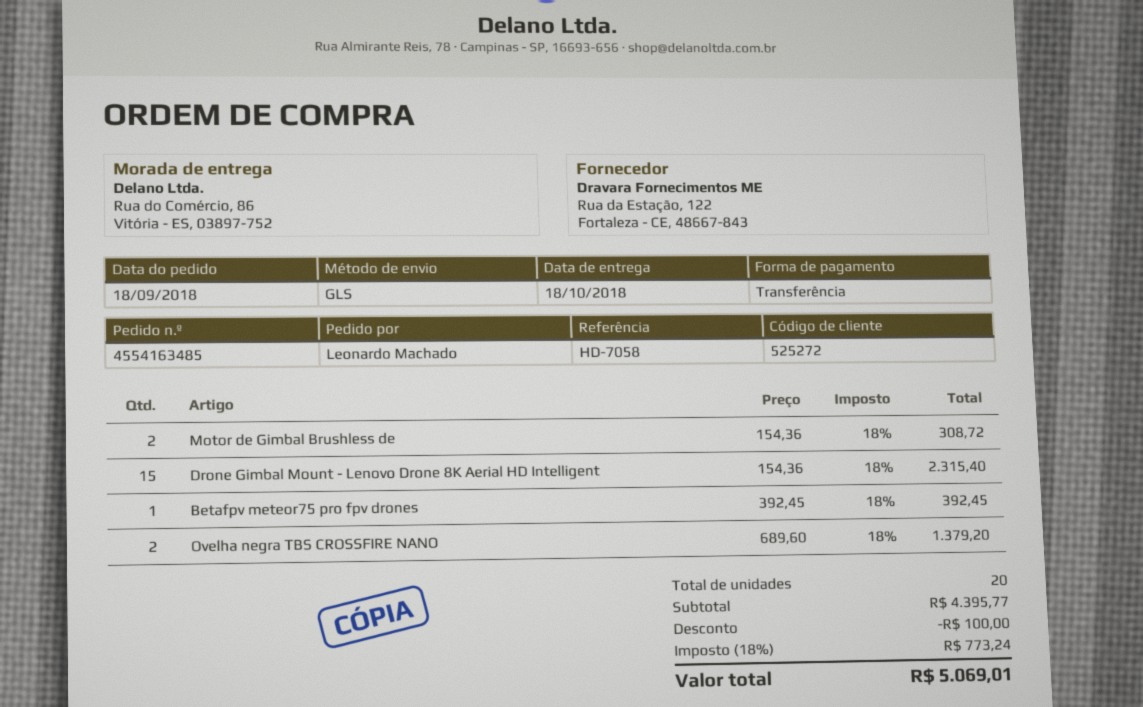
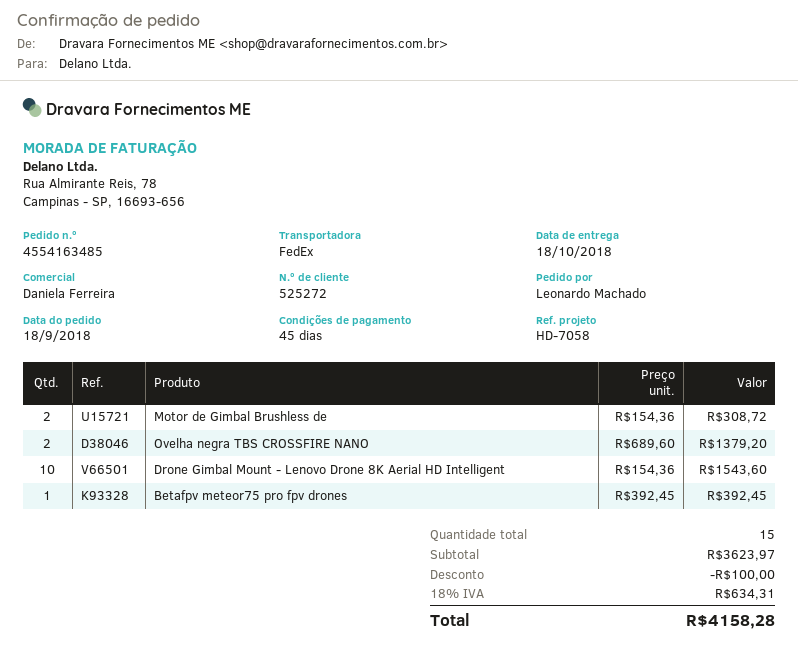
shipping method: GLS -> FedEx
Drone Gimbal Mount - Lenovo Drone 8K Aerial HD Intelligent: 15 x 154.36 = 2315.40 -> 10 x 154.36 = 1543.60
total quantity: 20 -> 15
subtotal: 4395.77 -> 3623.97
tax: 18% = 773.24 -> 18% = 634.31
total: 5069.01 -> 4158.28

